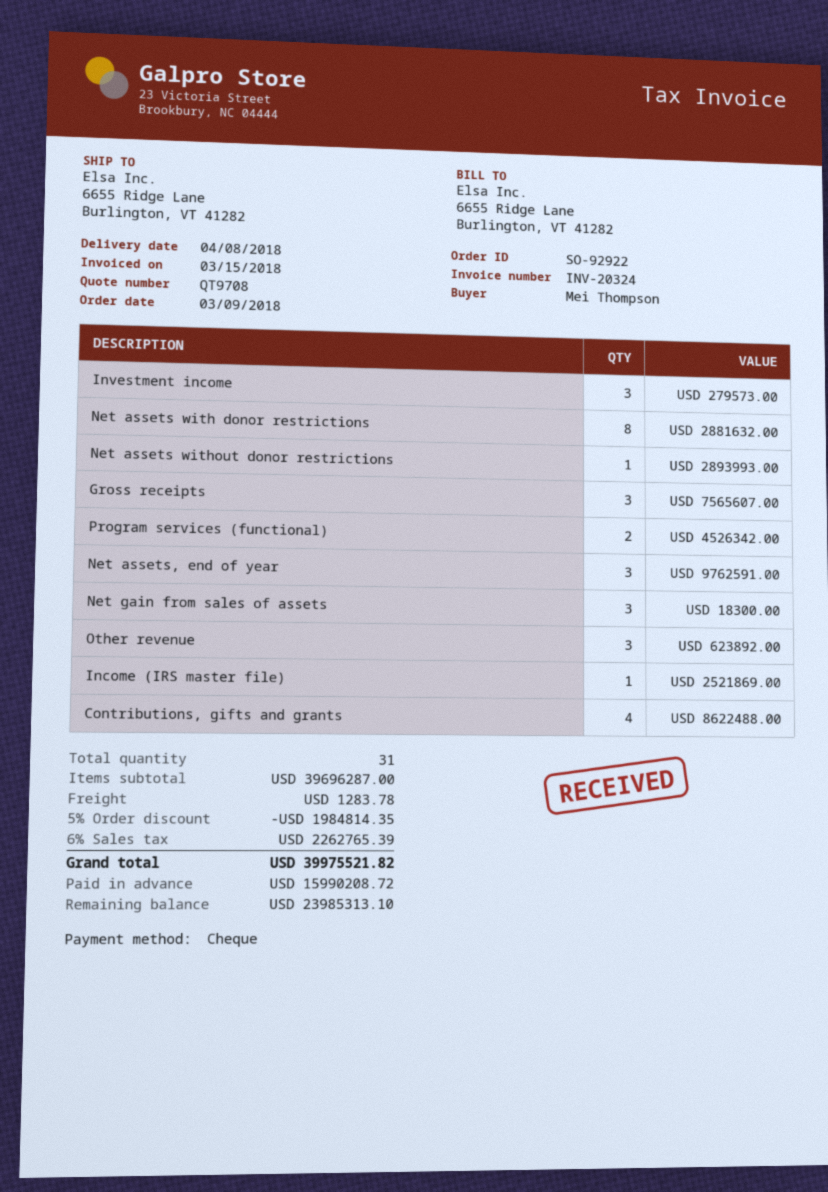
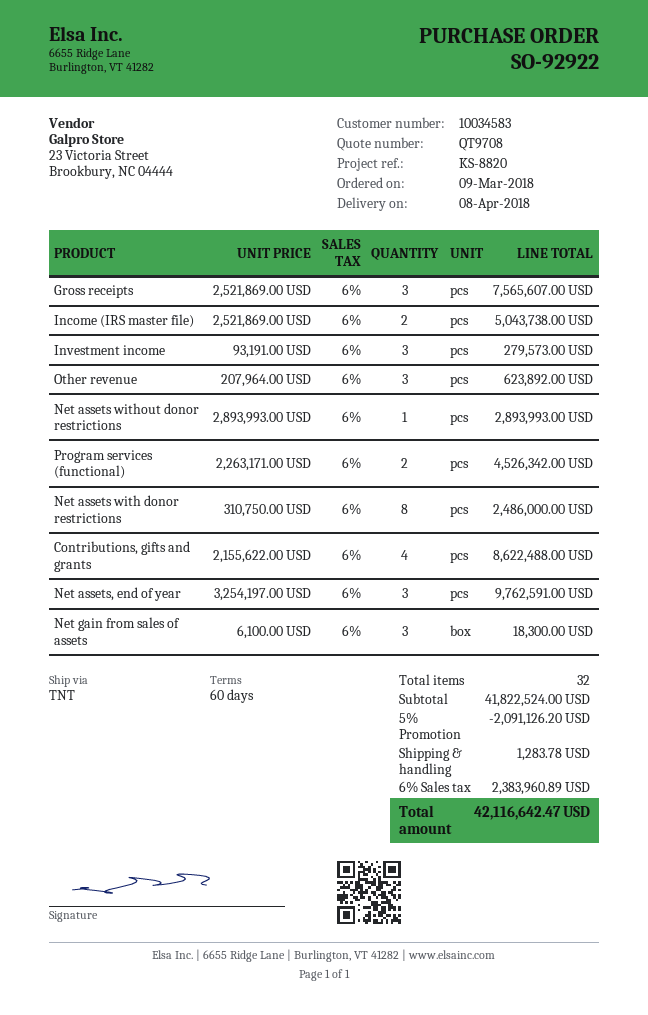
Net assets with donor restrictions: 8 for 2881632.00 -> 8 for 2486000.00
Income (IRS master file): 1 for 2521869.00 -> 2 for 5043738.00
total quantity: 31 -> 32
subtotal: 39696287.00 -> 41822524.00
discount: 5% = 1984814.35 -> 5% = 2091126.20
tax: 6% = 2262765.39 -> 6% = 2383960.89
total: 39975521.82 -> 42116642.47

